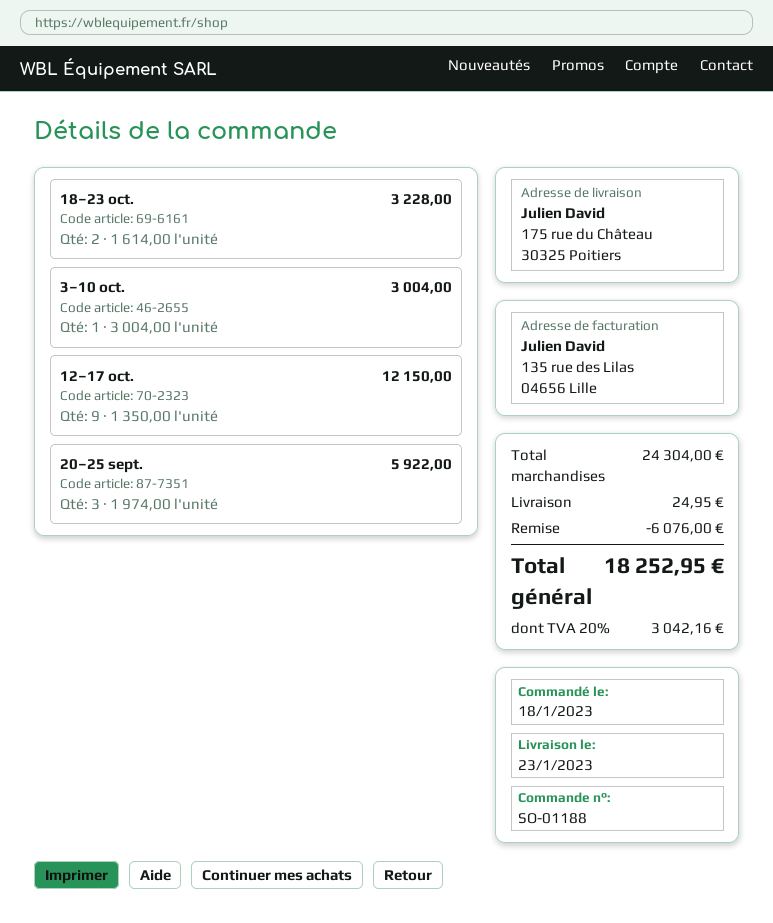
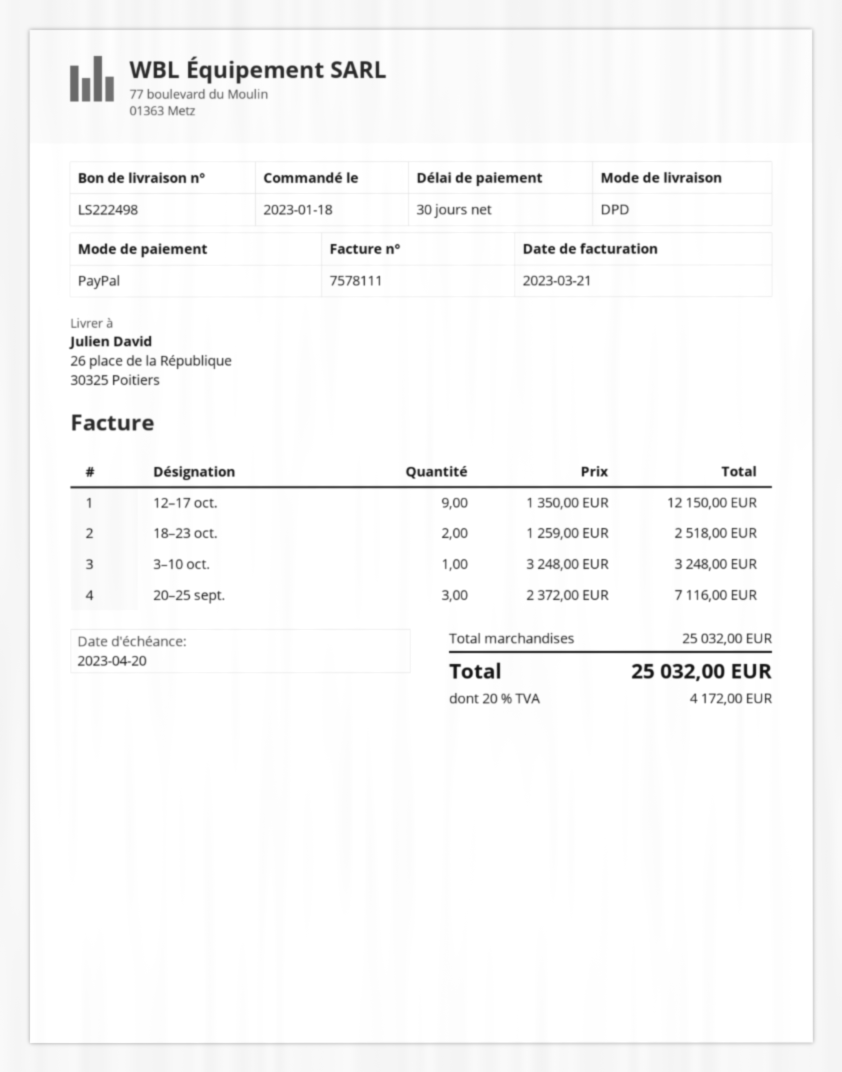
ship to: 175 rue du Château, 30325 Poitiers -> 26 place de la République, 30325 Poitiers
18–23 oct.: 2 x 1614.00 = 3228.00 -> 2 x 1259.00 = 2518.00
3–10 oct.: 1 x 3004.00 = 3004.00 -> 1 x 3248.00 = 3248.00
20–25 sept.: 3 x 1974.00 = 5922.00 -> 3 x 2372.00 = 7116.00
subtotal: 24304.00 -> 25032.00
discount: 6076.00 -> none
shipping: 24.95 -> none
tax: 20% = 3042.16 -> 20% = 4172.00
total: 18252.95 -> 25032.00

